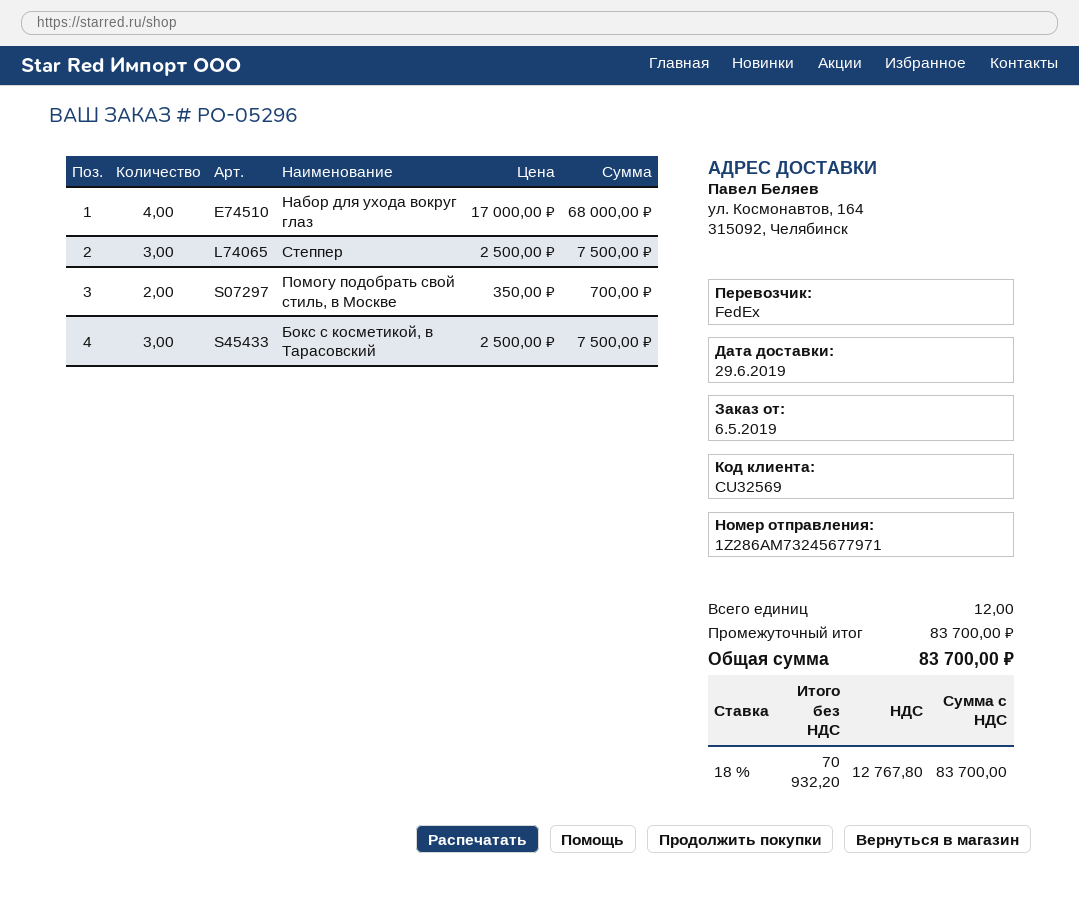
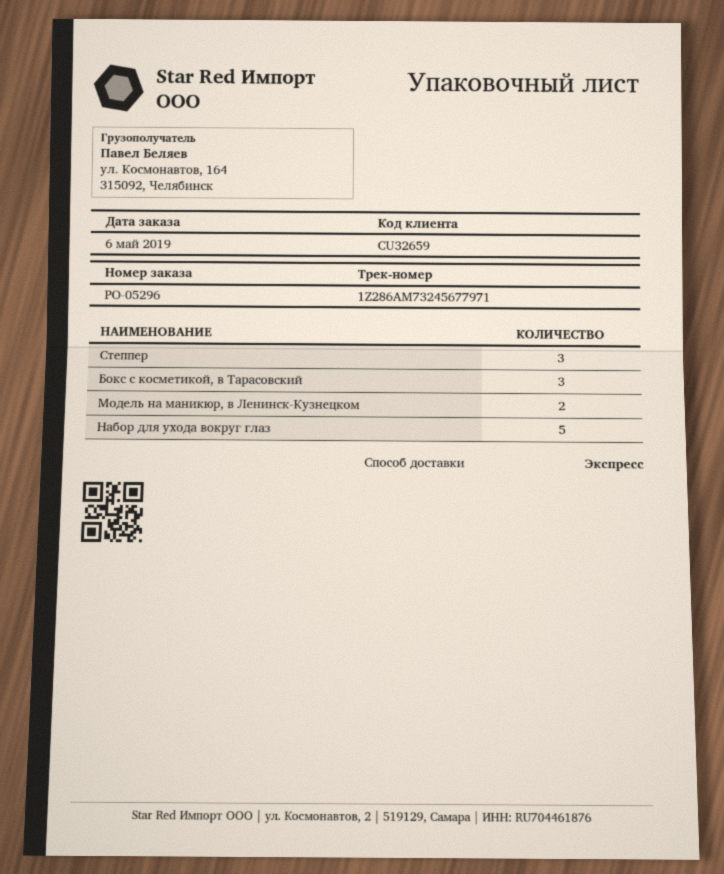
customer number: CU32569 -> CU32659
shipping method: FedEx -> express
Набор для ухода вокруг глаз: 4 -> 5
Помогу подобрать свой стиль, в Москве: 2 -> none
Модель на маникюр, в Ленинск-Кузнецком: none -> 2

